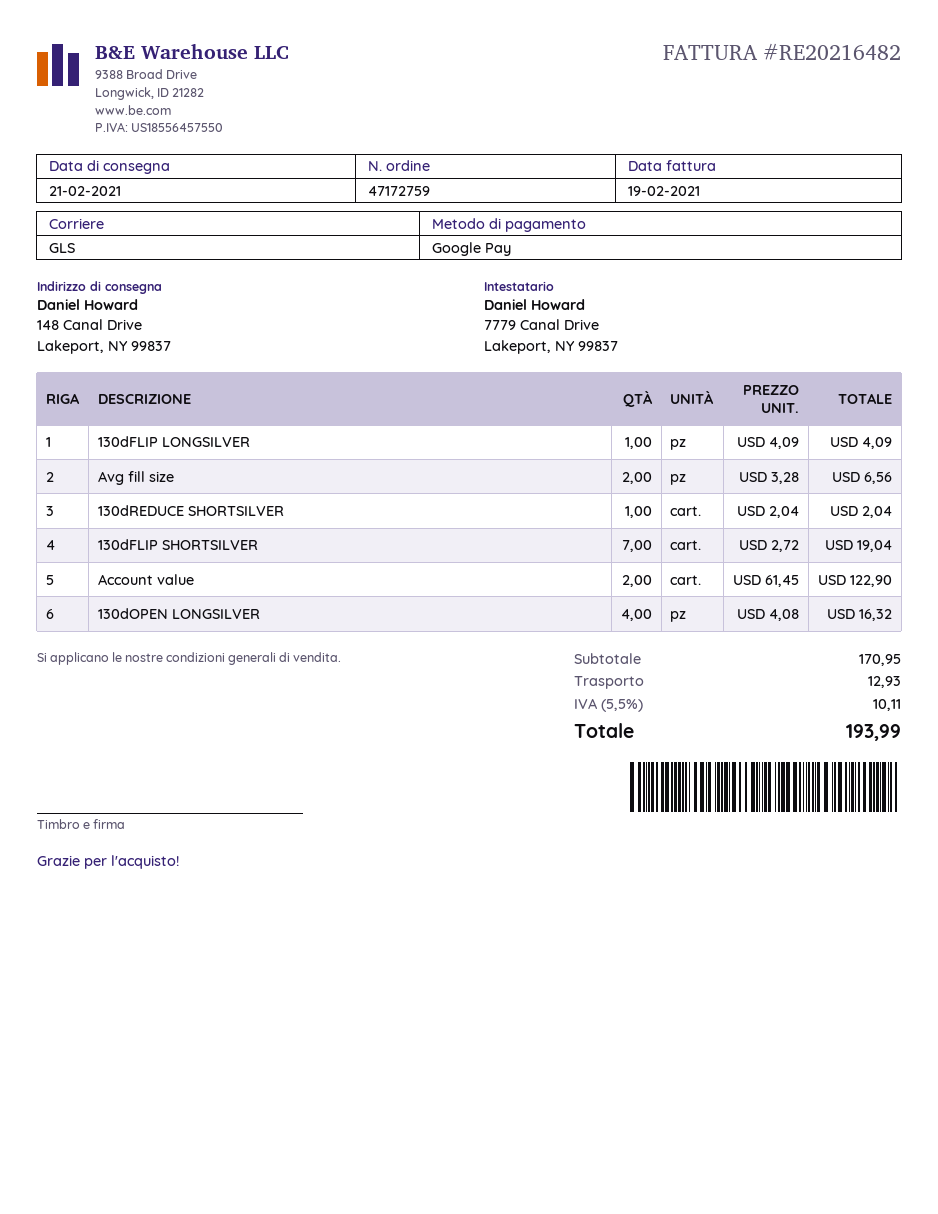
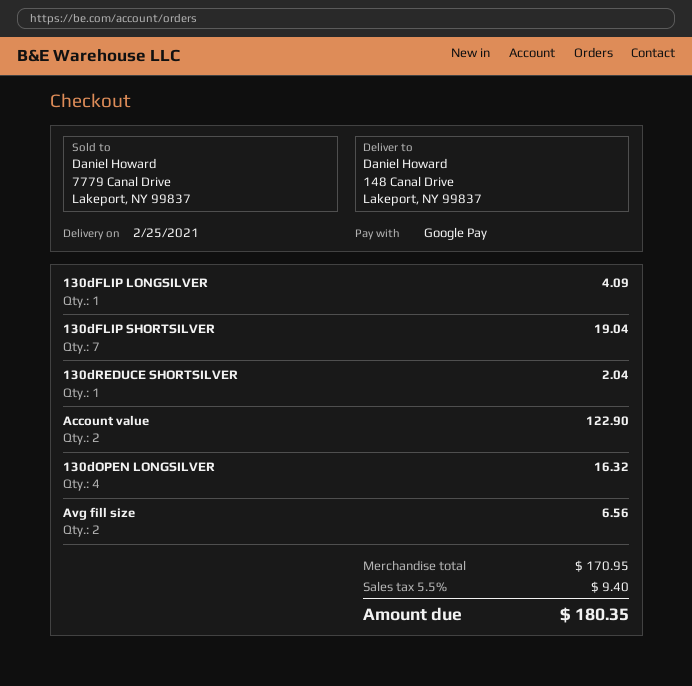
delivery date: 2021-02-21 -> 2021-02-25
shipping: 12.93 -> none
tax: 5.5% = 10.11 -> 5.5% = 9.40
total: 193.99 -> 180.35

